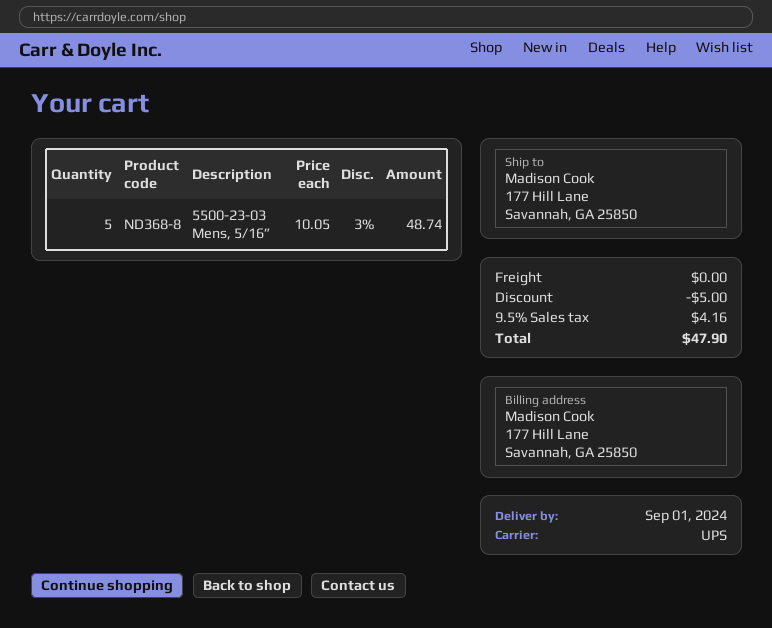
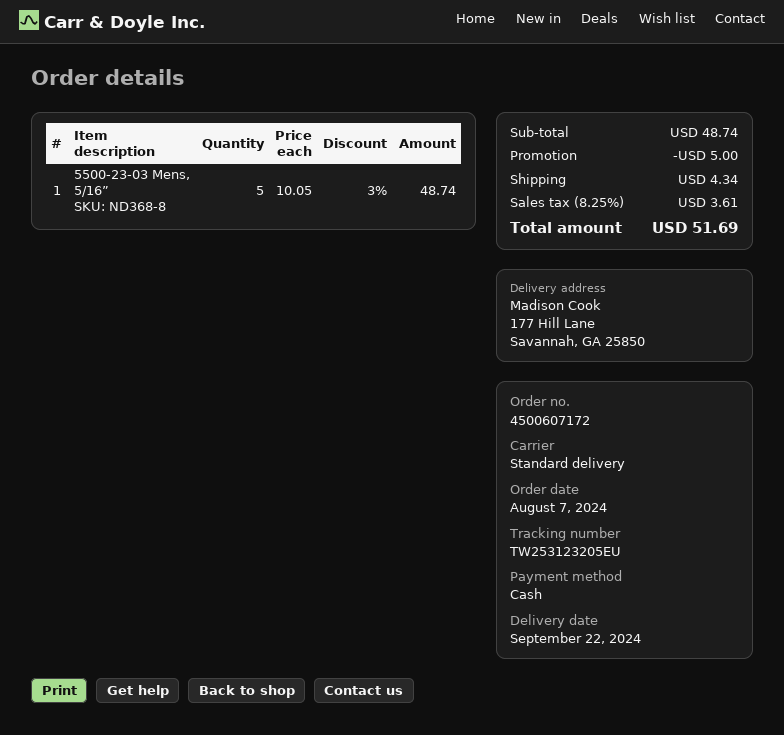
delivery date: 2024-09-01 -> 2024-09-22
shipping method: UPS -> standard
shipping: 0.00 -> 4.34
tax: 9.5% = 4.16 -> 8.25% = 3.61
total: 47.90 -> 51.69

